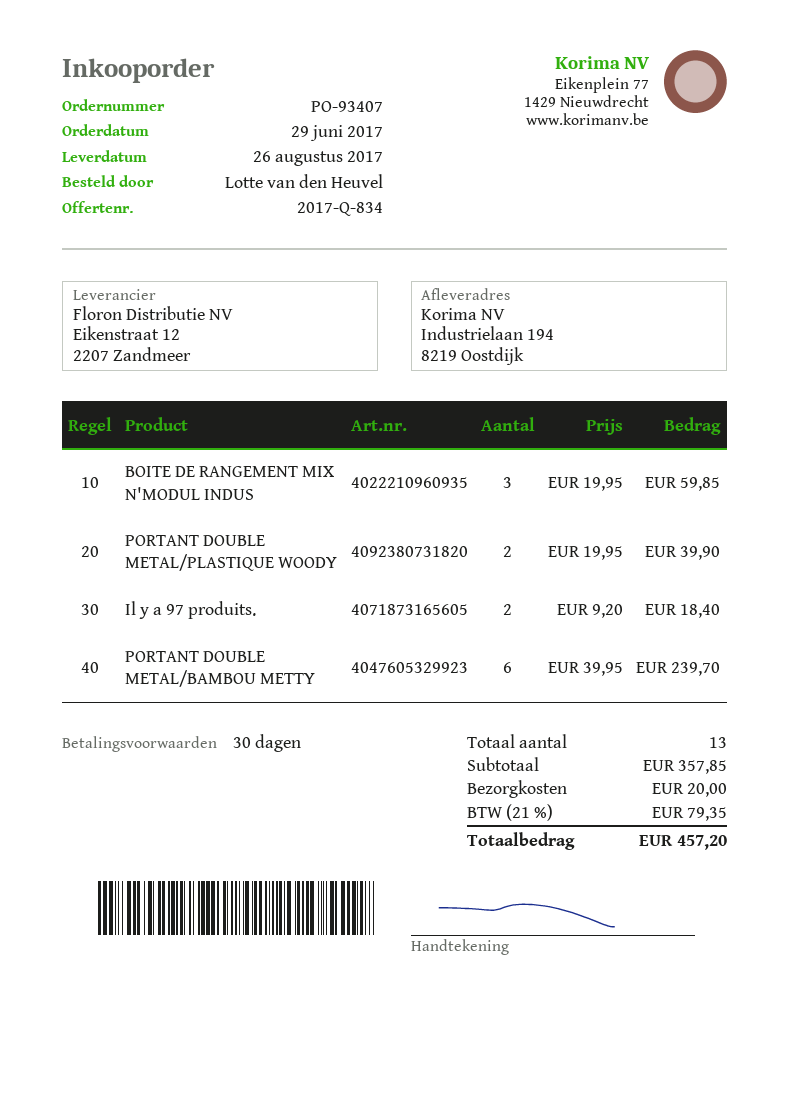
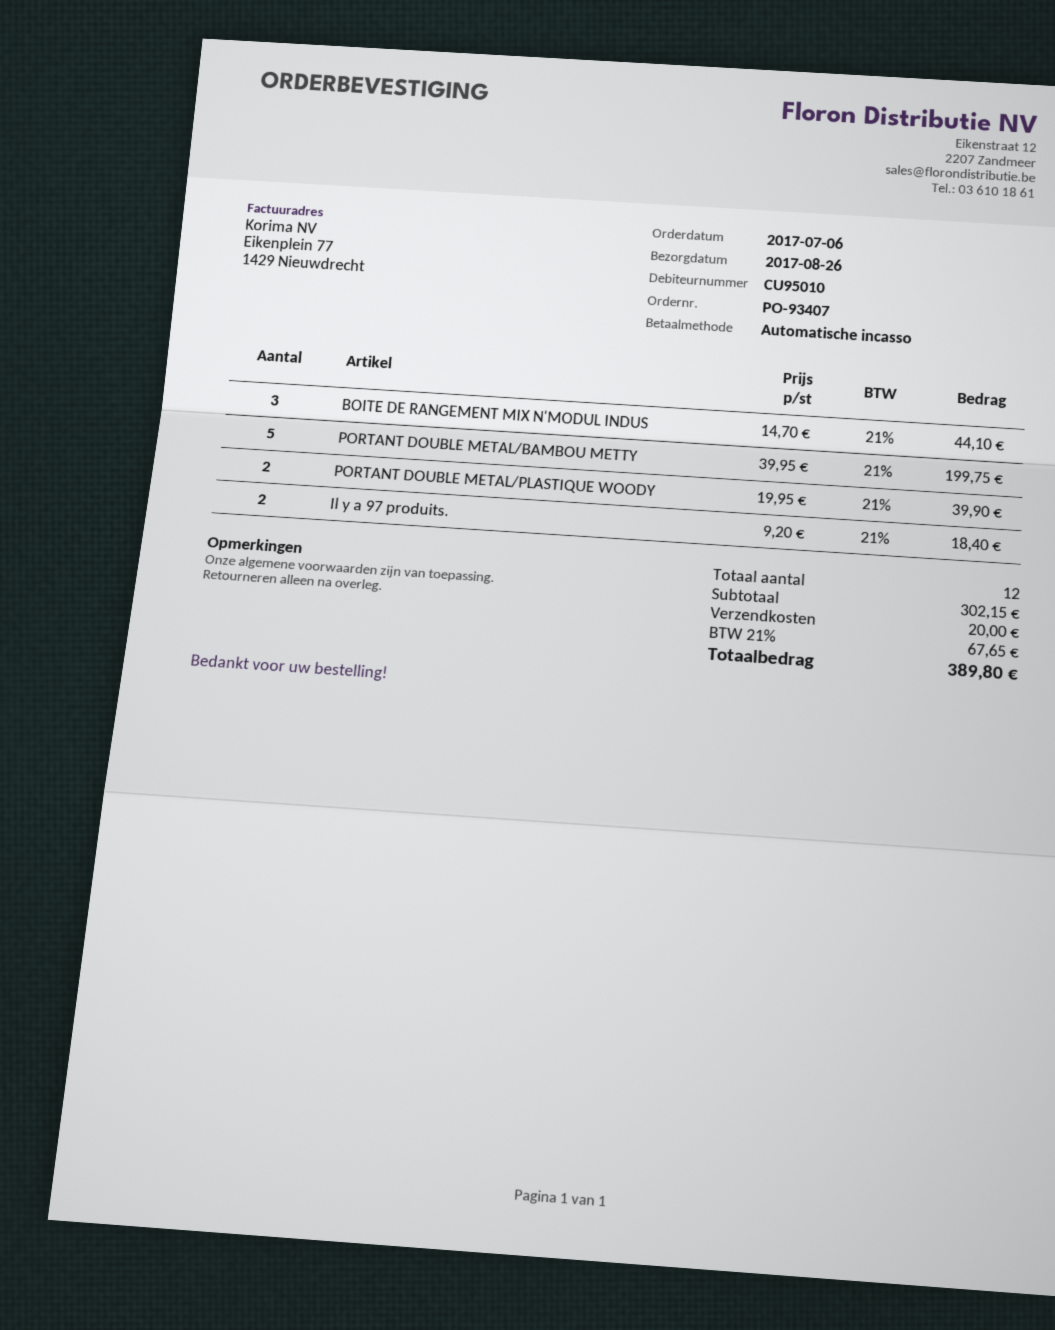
order date: 2017-06-29 -> 2017-07-06
BOITE DE RANGEMENT MIX N'MODUL INDUS: 3 x 19.95 = 59.85 -> 3 x 14.70 = 44.10
PORTANT DOUBLE METAL/BAMBOU METTY: 6 x 39.95 = 239.70 -> 5 x 39.95 = 199.75
total quantity: 13 -> 12
subtotal: 357.85 -> 302.15
tax: 21% = 79.35 -> 21% = 67.65
total: 457.20 -> 389.80

